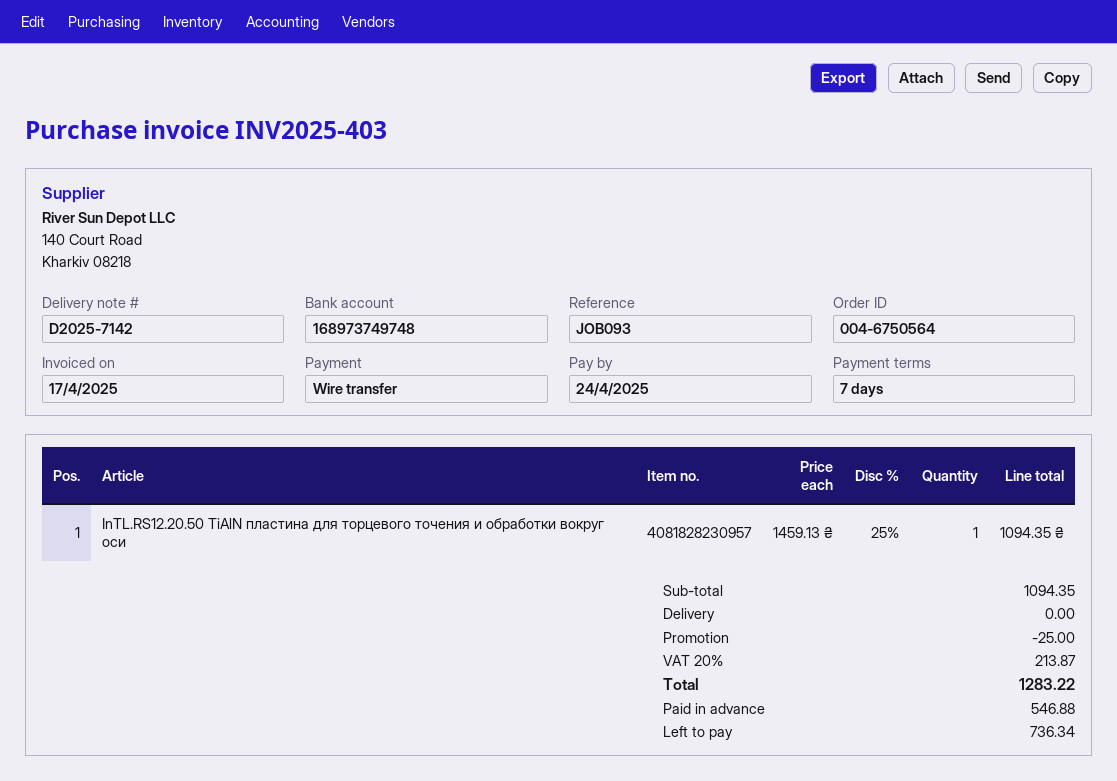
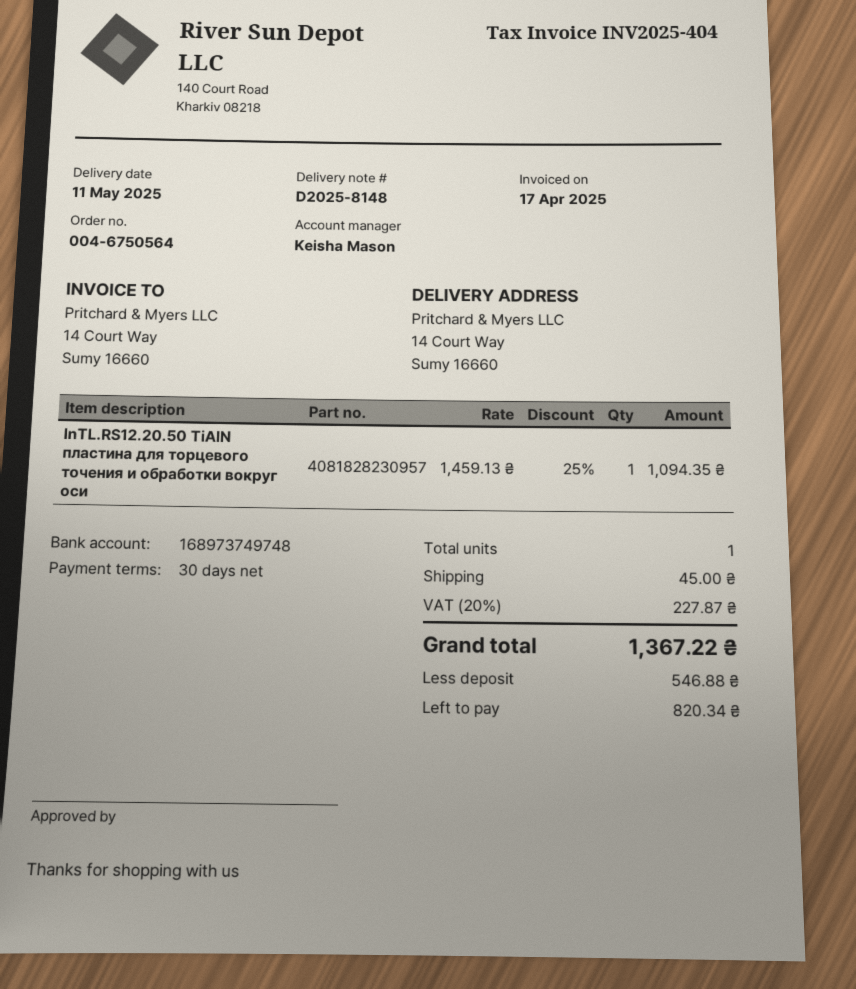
delivery note number: D2025-7142 -> D2025-8148
invoice number: INV2025-403 -> INV2025-404
payment terms: 7 days -> 30 days
discount: 25.00 -> none
shipping: 0.00 -> 45.00
tax: 20% = 213.87 -> 20% = 227.87
total: 1283.22 -> 1367.22
balance: 736.34 -> 820.34

